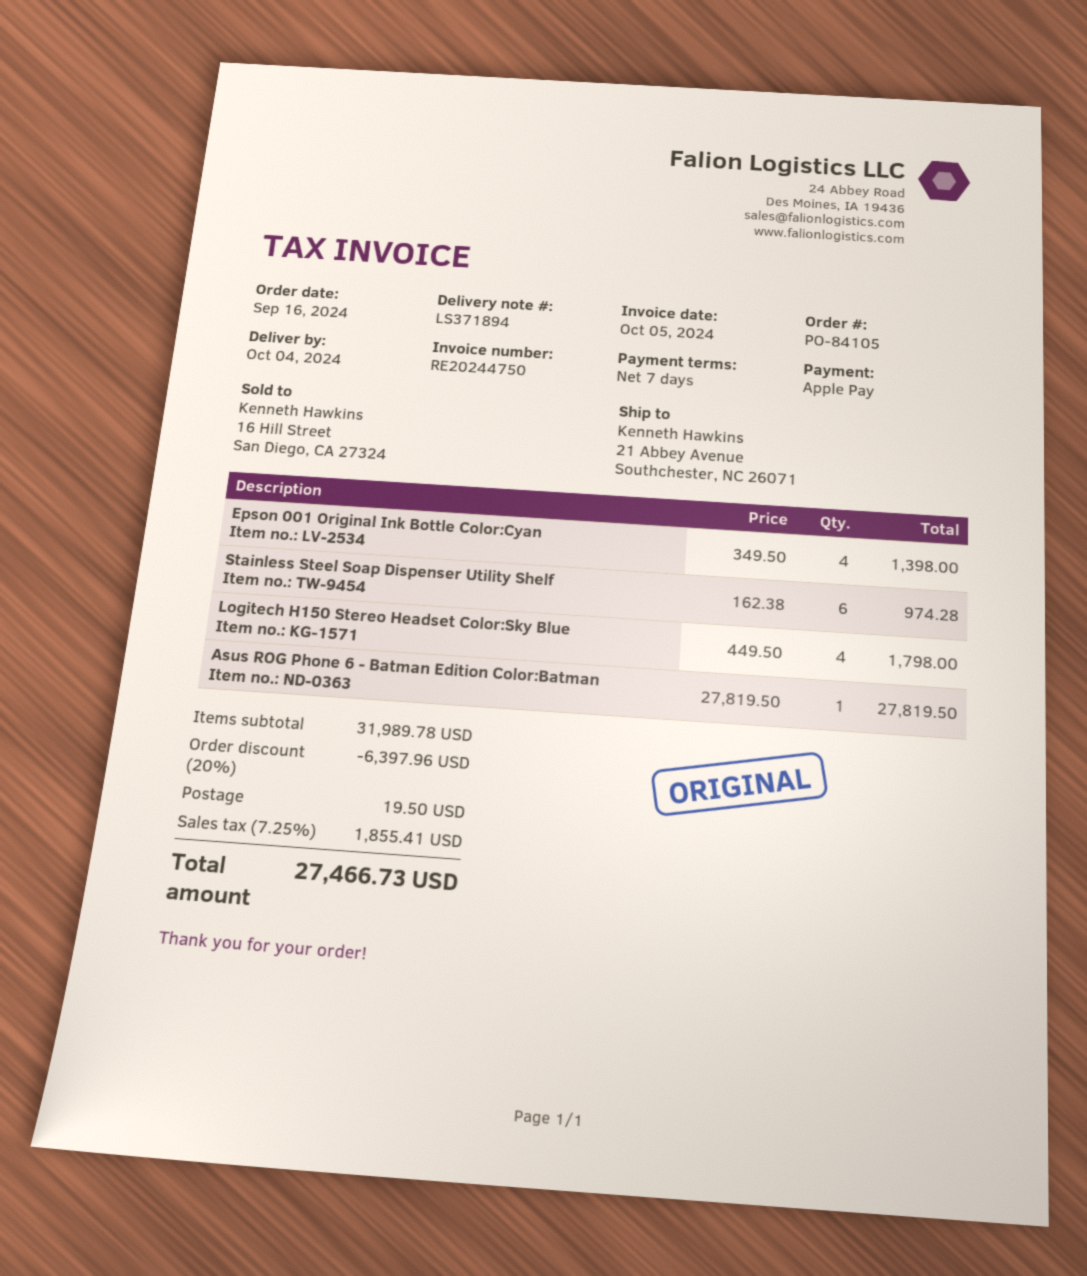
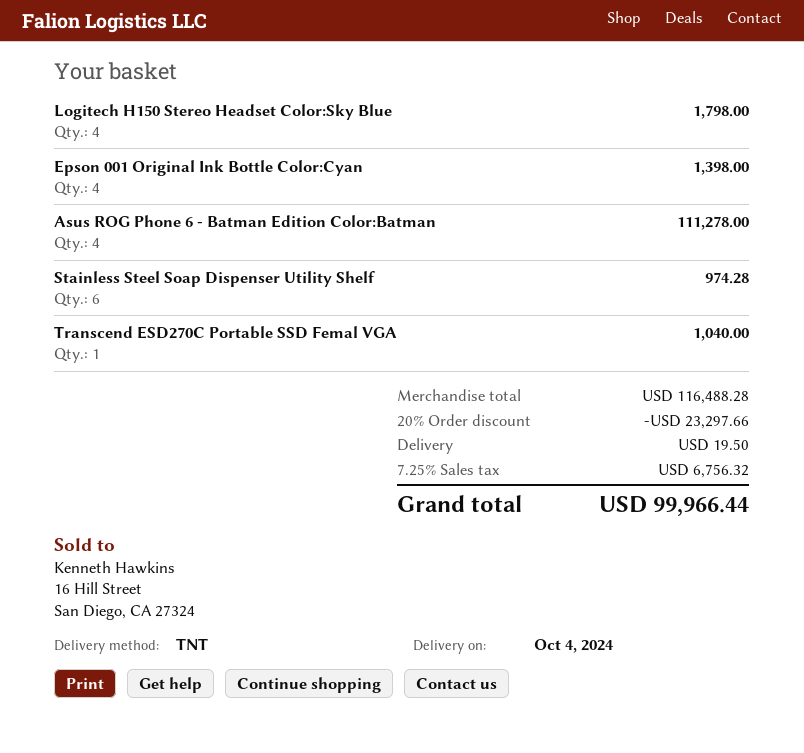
Asus ROG Phone 6 - Batman Edition Color:Batman: 1 for 27819.50 -> 4 for 111278.00
Transcend ESD270C Portable SSD Femal VGA: none -> 1 for 1040.00
subtotal: 31989.78 -> 116488.28
discount: 20% = 6397.96 -> 20% = 23297.66
tax: 7.25% = 1855.41 -> 7.25% = 6756.32
total: 27466.73 -> 99966.44

